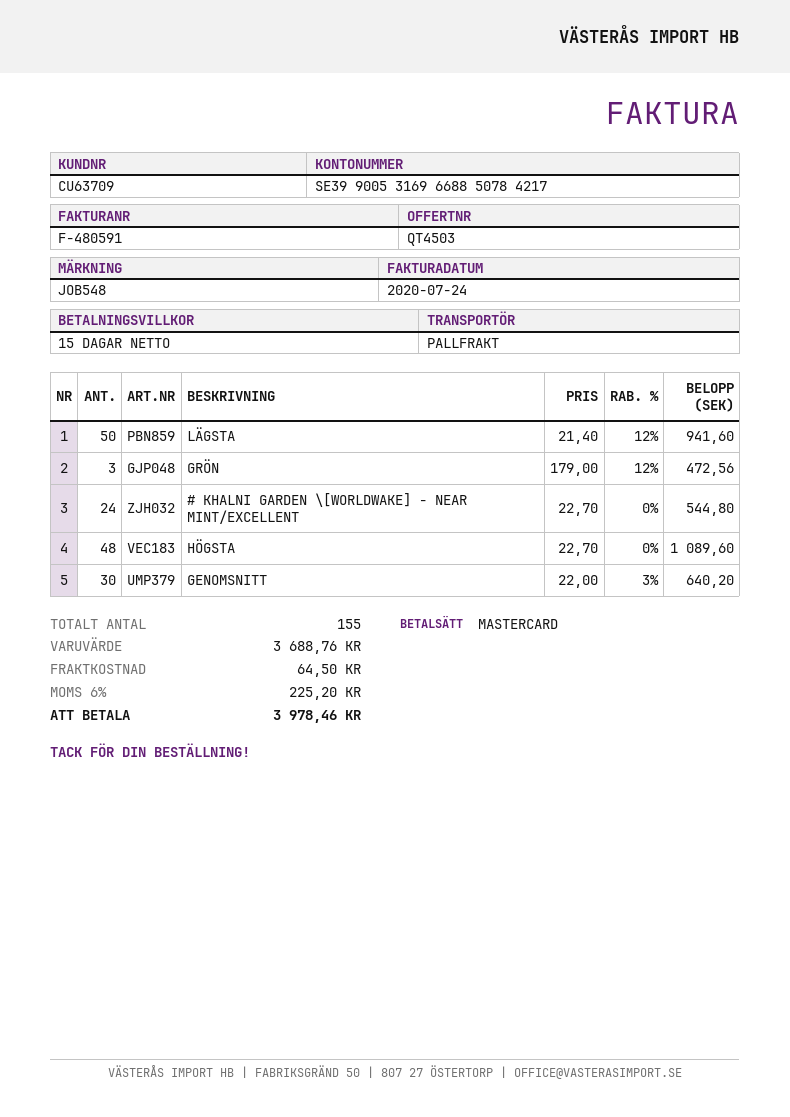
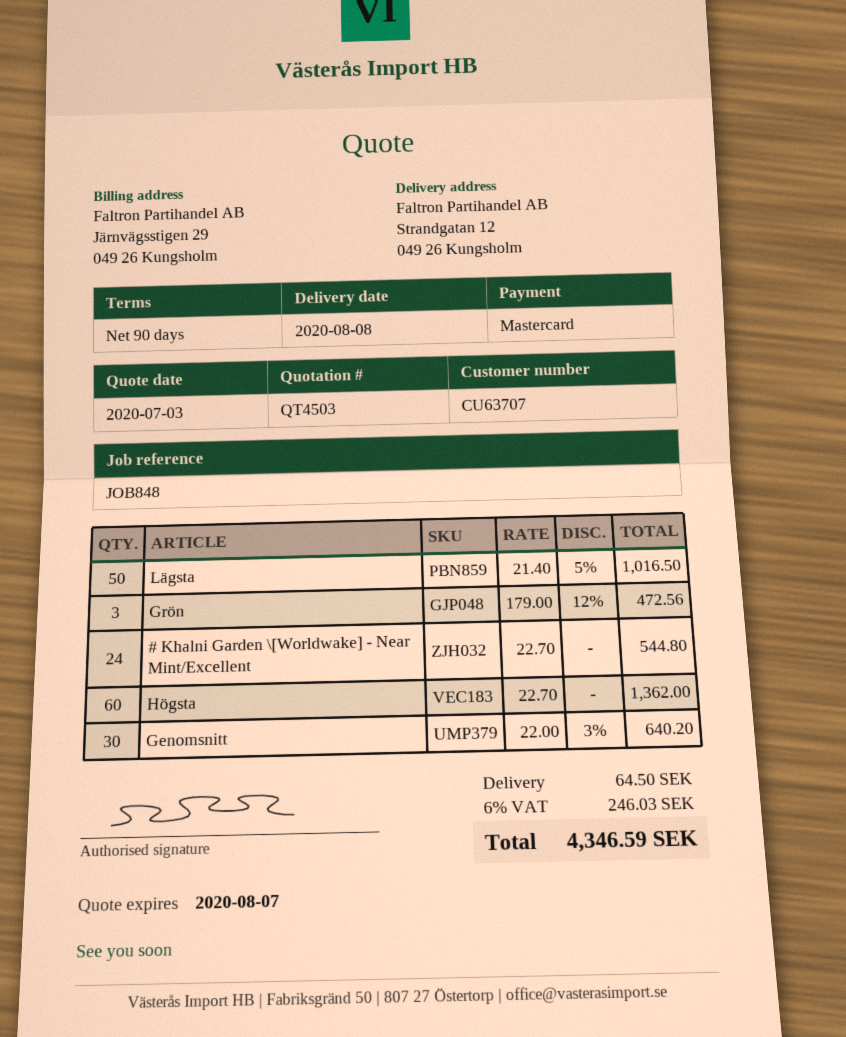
payment terms: 15 days -> 90 days
customer number: CU63709 -> CU63707
reference: JOB548 -> JOB848
LÄGSTA: 50 x 21.40 - 12% = 941.60 -> 50 x 21.40 - 5% = 1016.50
HÖGSTA: 48 x 22.70 = 1089.60 -> 60 x 22.70 = 1362.00
tax: 6% = 225.20 -> 6% = 246.03
total: 3978.46 -> 4346.59

